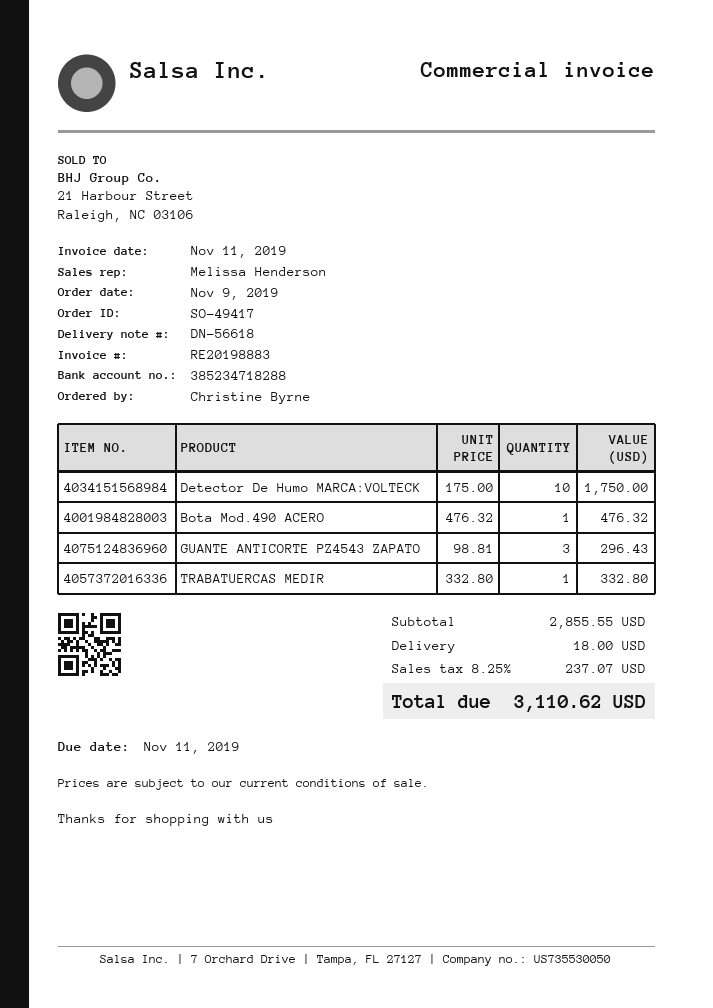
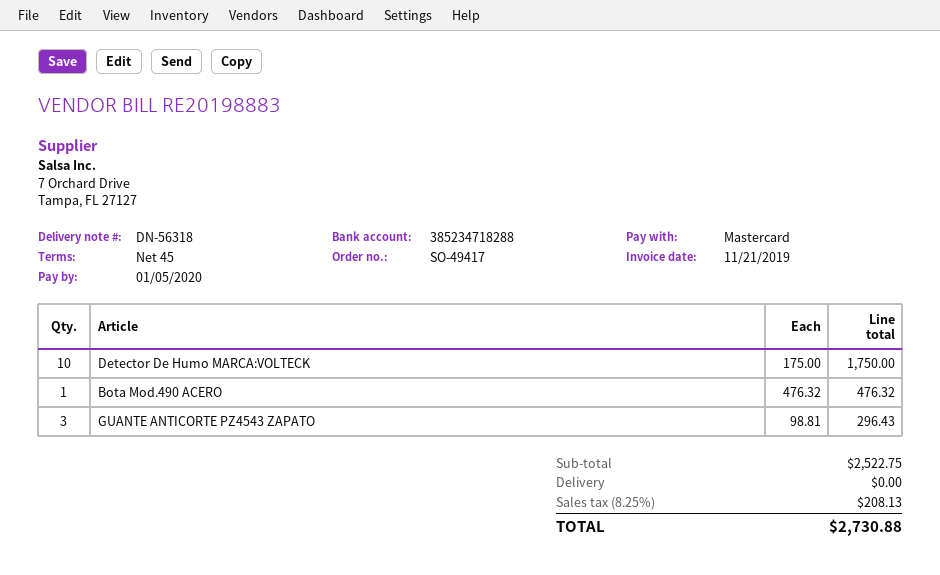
delivery note number: DN-56618 -> DN-56318
invoice date: 2019-11-11 -> 2019-11-21
due date: 2019-11-11 -> 2020-01-05
TRABATUERCAS MEDIR: 1 x 332.80 = 332.80 -> none
subtotal: 2855.55 -> 2522.75
shipping: 18.00 -> 0.00
tax: 8.25% = 237.07 -> 8.25% = 208.13
total: 3110.62 -> 2730.88

